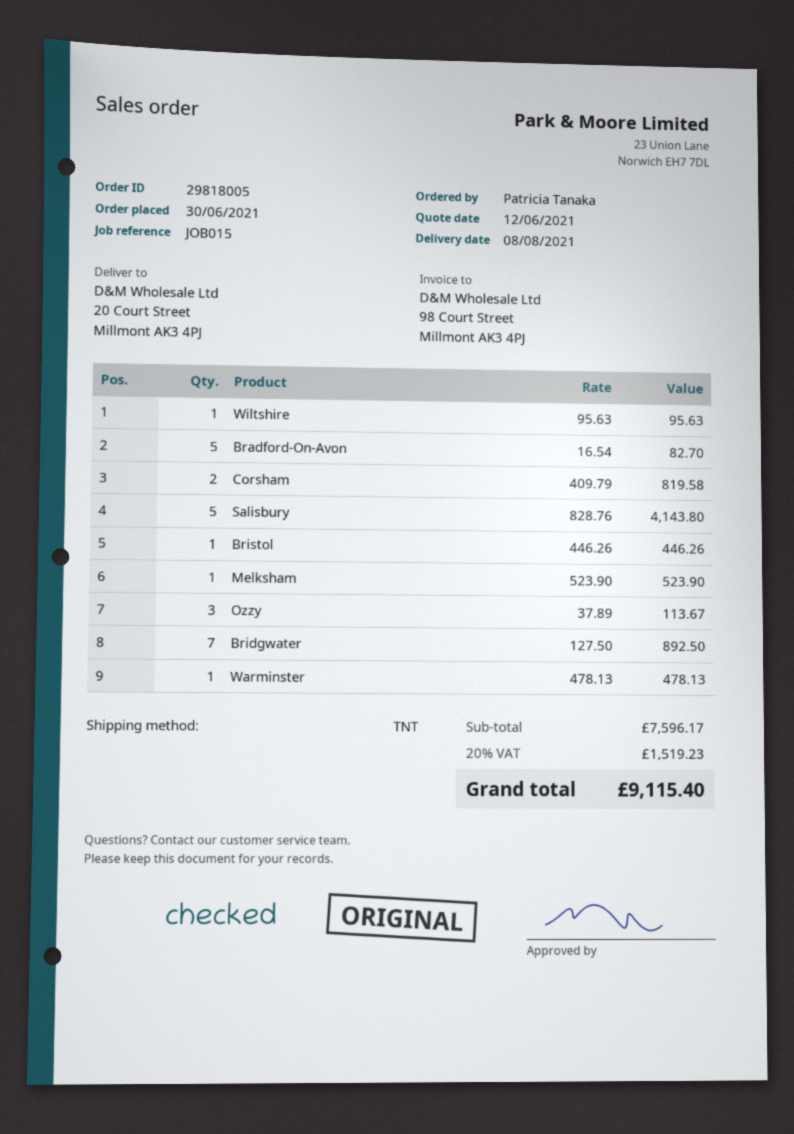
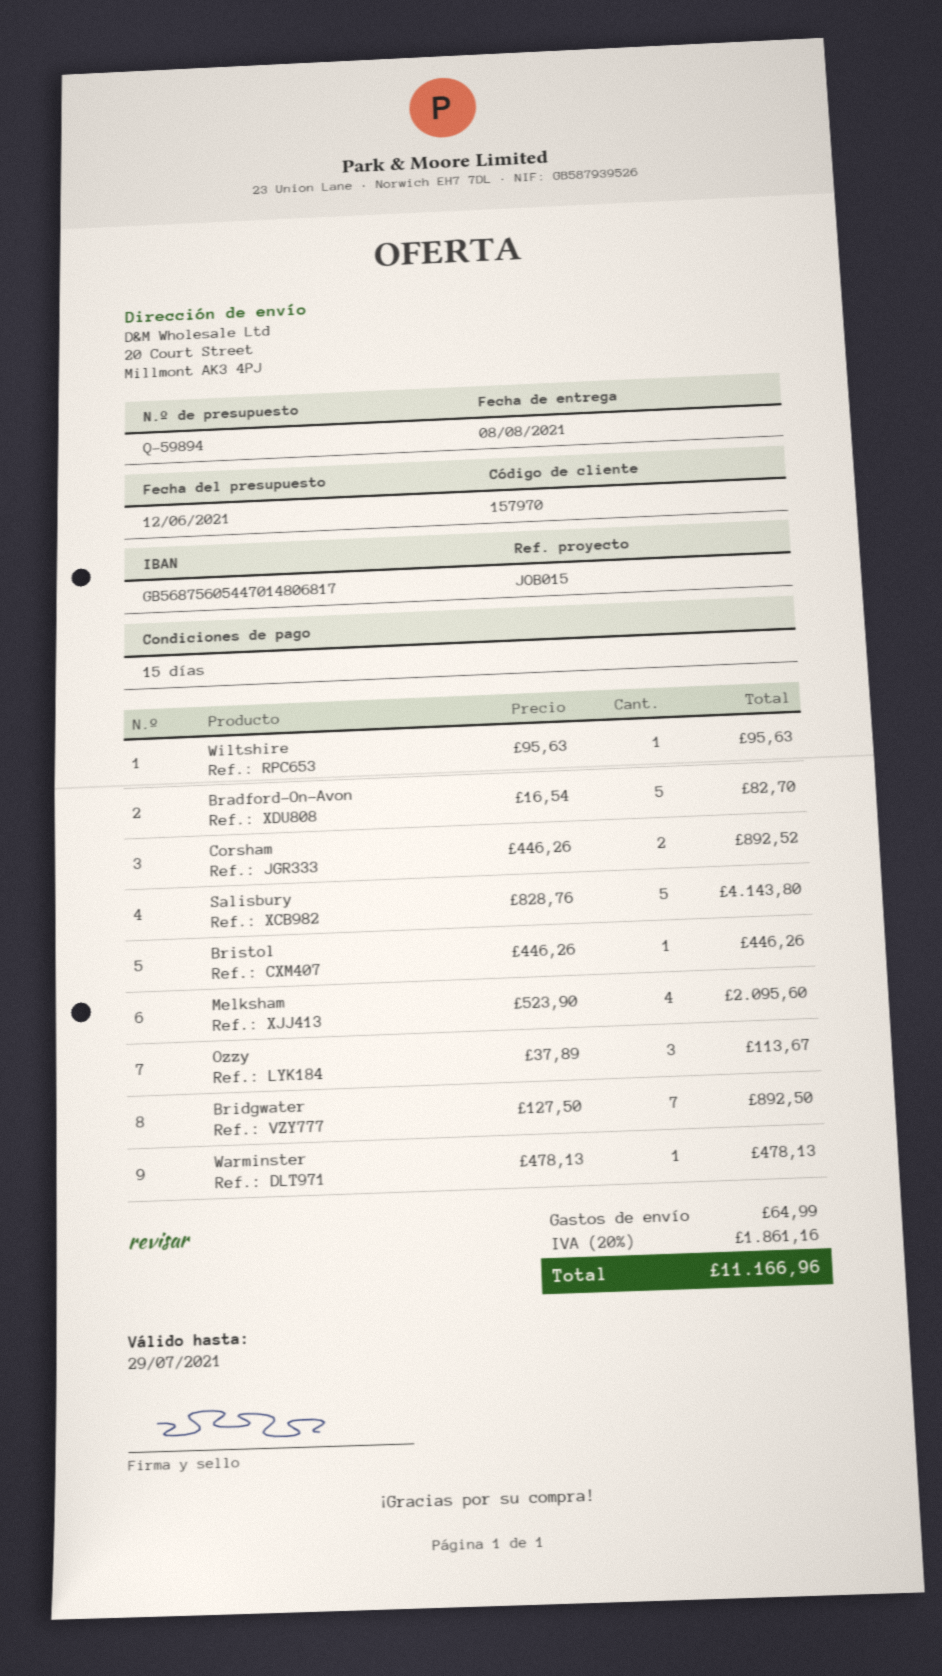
Corsham: 2 x 409.79 = 819.58 -> 2 x 446.26 = 892.52
Melksham: 1 x 523.90 = 523.90 -> 4 x 523.90 = 2095.60
shipping: none -> 64.99
tax: 20% = 1519.23 -> 20% = 1861.16
total: 9115.40 -> 11166.96

